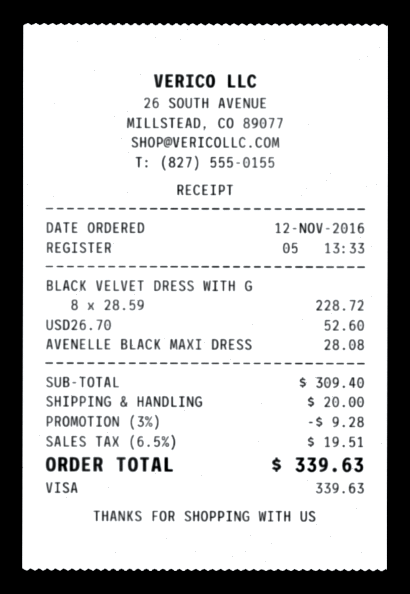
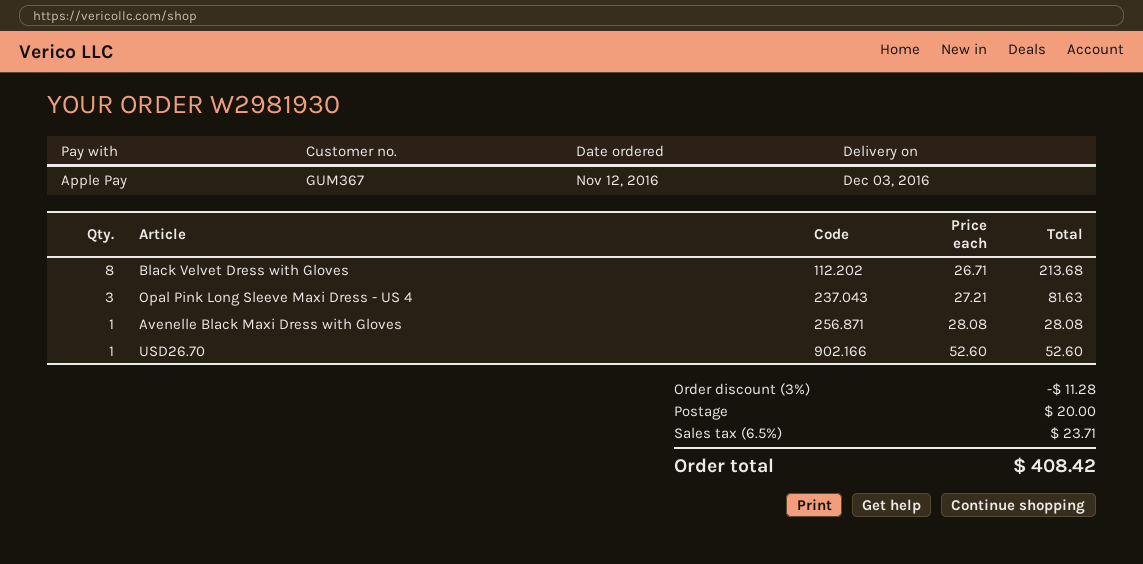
payment method: Visa -> Apple Pay
BLACK VELVET DRESS WITH G: 8 x 28.59 = 228.72 -> 8 x 26.71 = 213.68
Opal Pink Long Sleeve Maxi Dress - US 4: none -> 3 x 27.21 = 81.63
discount: 3% = 9.28 -> 3% = 11.28
tax: 6.5% = 19.51 -> 6.5% = 23.71
total: 339.63 -> 408.42

